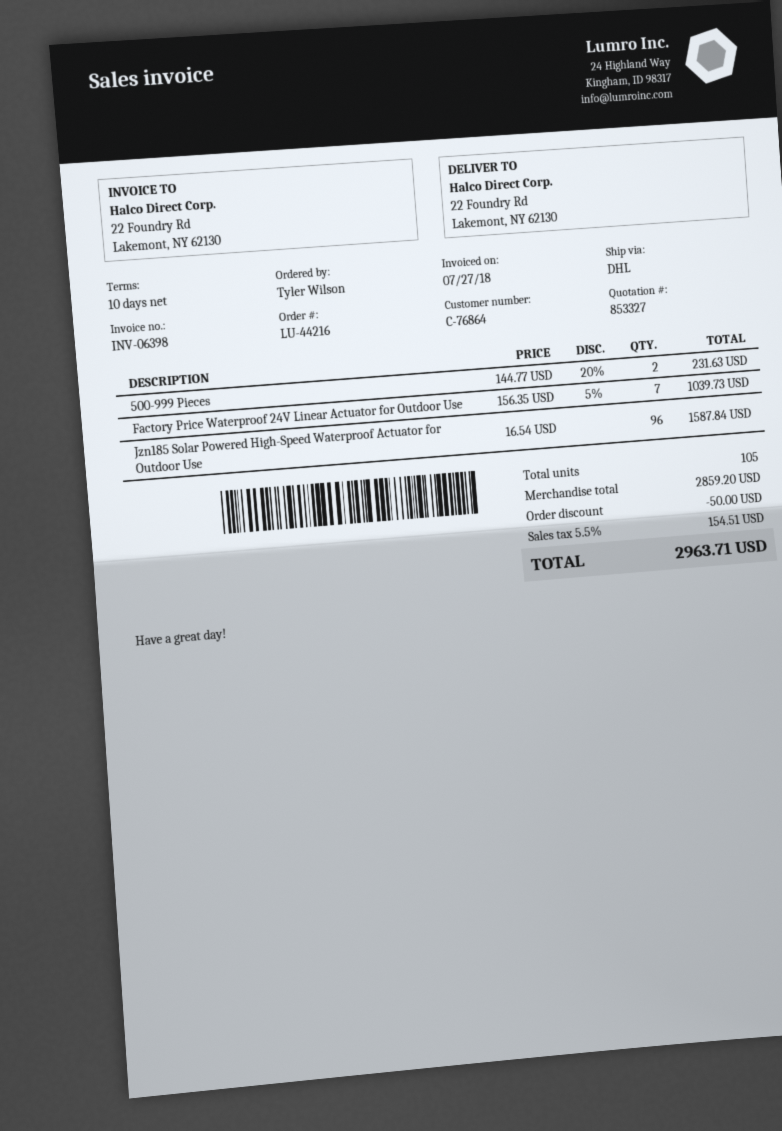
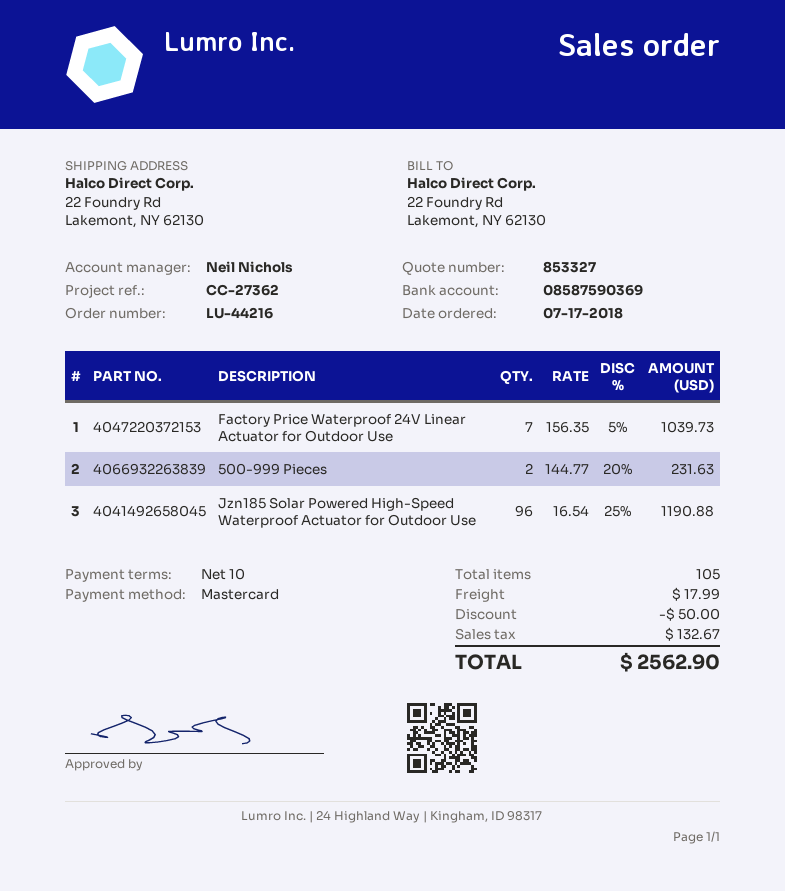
Jzn185 Solar Powered High-Speed Waterproof Actuator for Outdoor Use: 96 x 16.54 = 1587.84 -> 96 x 16.54 - 25% = 1190.88
shipping: none -> 17.99
tax: 154.51 -> 132.67
total: 2963.71 -> 2562.90

